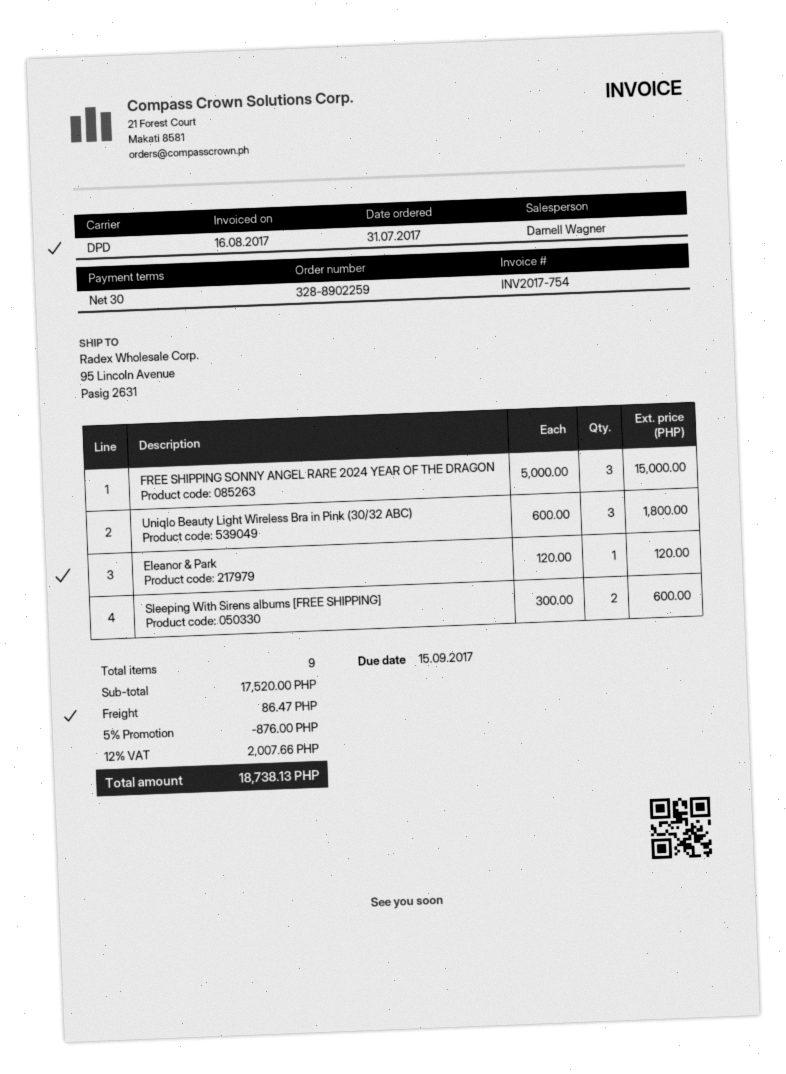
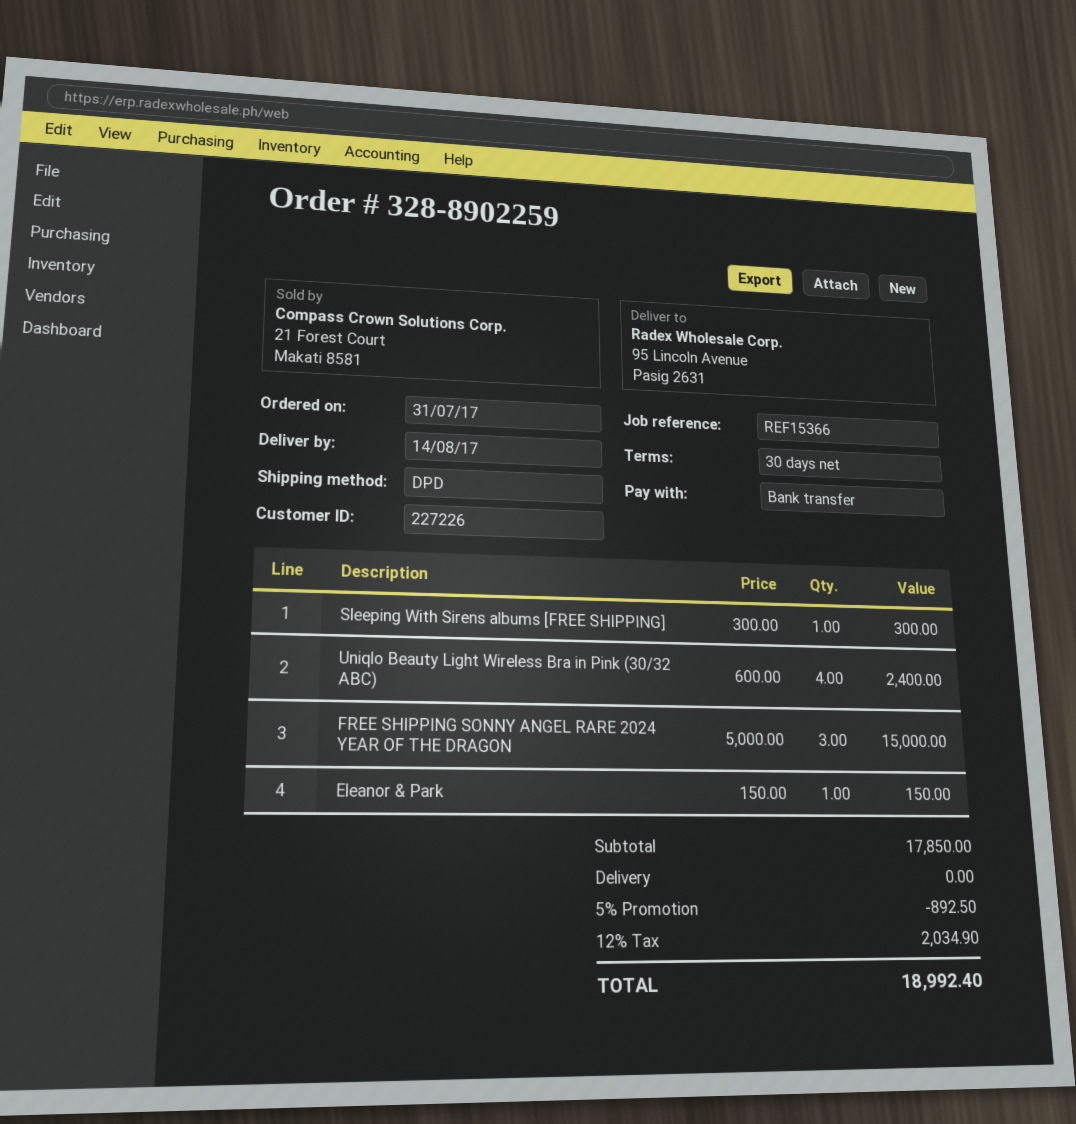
Uniqlo Beauty Light Wireless Bra in Pink (30/32 ABC): 3 x 600.00 = 1800.00 -> 4 x 600.00 = 2400.00
Eleanor & Park: 1 x 120.00 = 120.00 -> 1 x 150.00 = 150.00
Sleeping With Sirens albums [FREE SHIPPING]: 2 x 300.00 = 600.00 -> 1 x 300.00 = 300.00
subtotal: 17520.00 -> 17850.00
discount: 5% = 876.00 -> 5% = 892.50
shipping: 86.47 -> 0.00
tax: 12% = 2007.66 -> 12% = 2034.90
total: 18738.13 -> 18992.40

